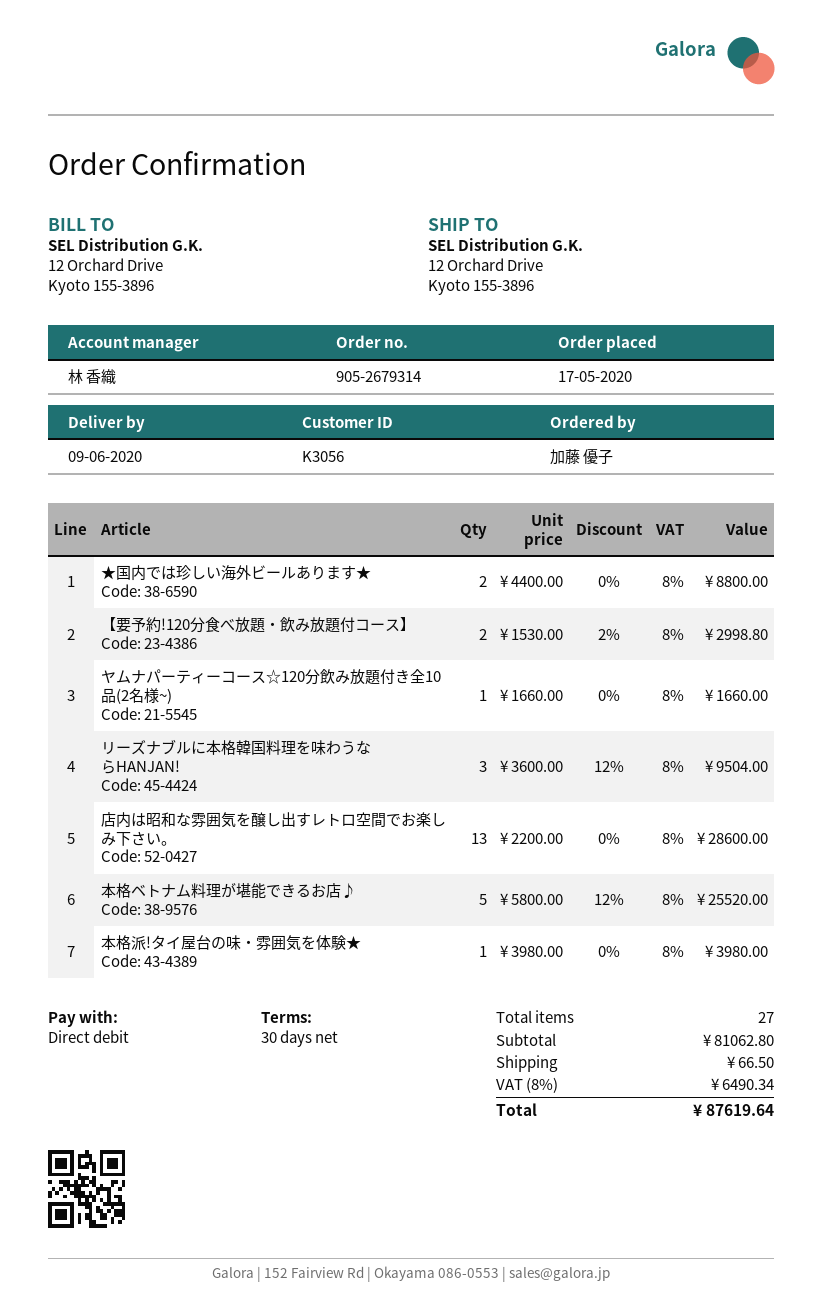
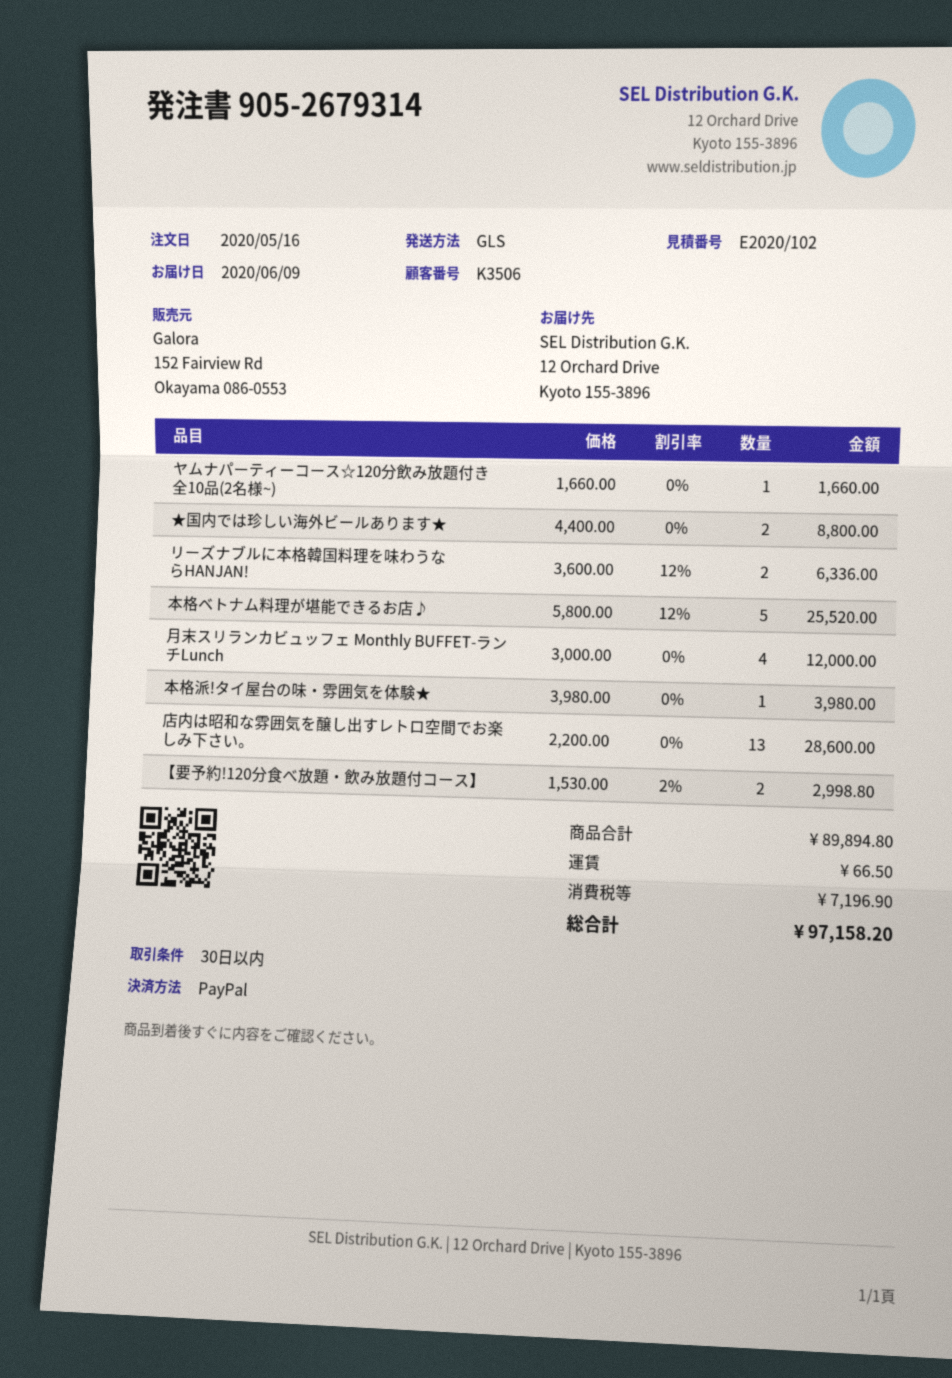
order date: 2020-05-17 -> 2020-05-16
customer number: K3056 -> K3506
payment method: direct debit -> PayPal
リーズナブルに本格韓国料理を味わうならHANJAN!: 3 x 3600.00 - 12% = 9504.00 -> 2 x 3600.00 - 12% = 6336.00
月末スリランカビュッフェ Monthly BUFFET-ランチLunch: none -> 4 x 3000.00 = 12000.00
subtotal: 81062.80 -> 89894.80
tax: 6490.34 -> 7196.90
total: 87619.64 -> 97158.20

